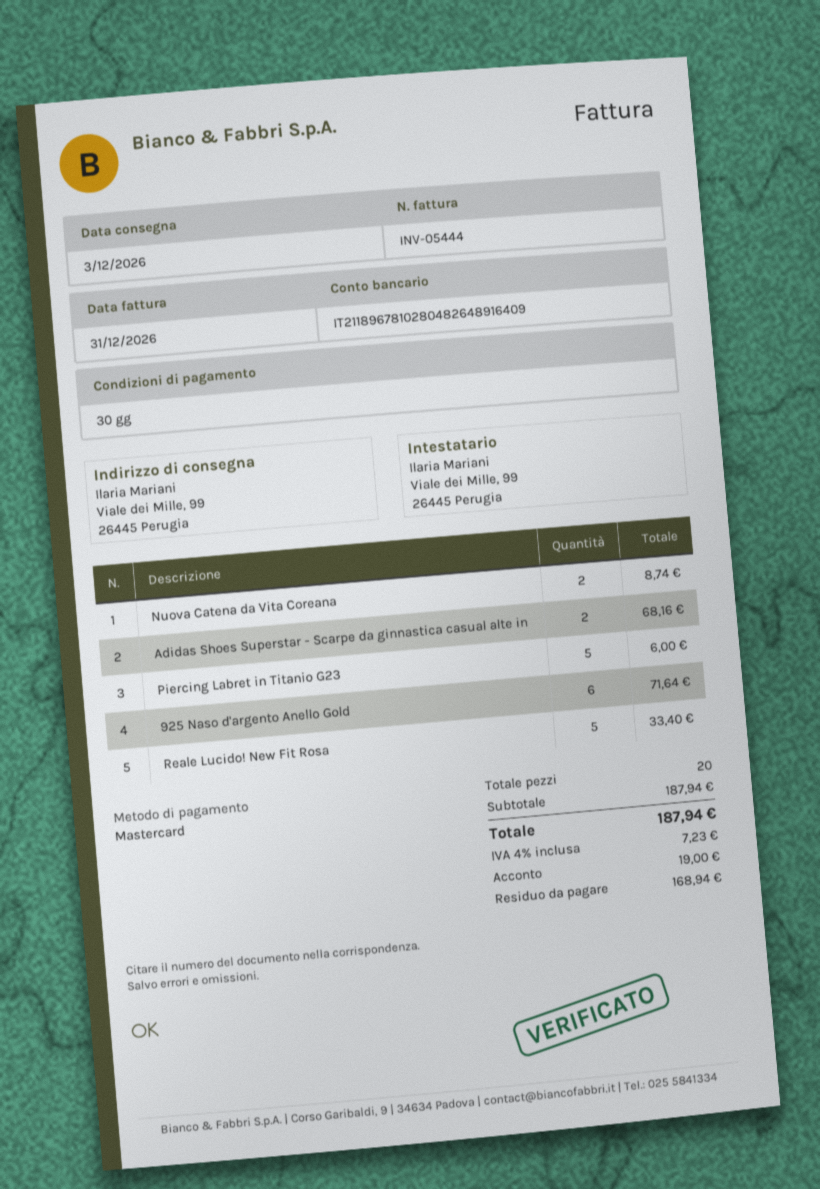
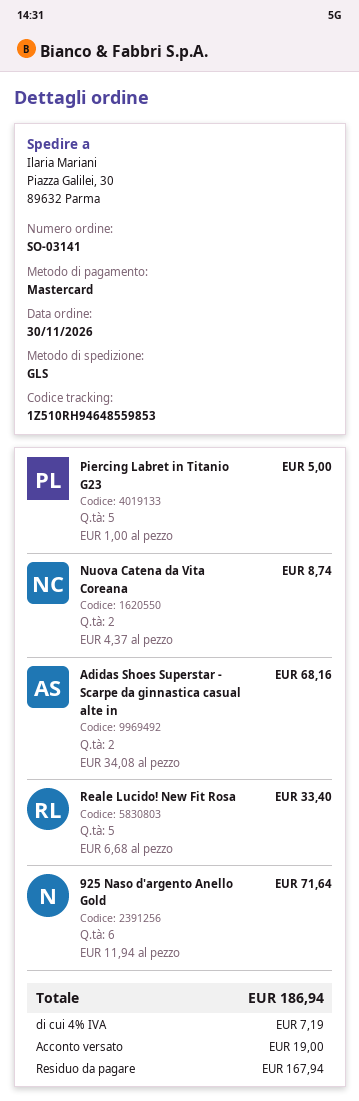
ship to: Viale dei Mille, 99, 26445 Perugia -> Piazza Galilei, 30, 89632 Parma
Piercing Labret in Titanio G23: 5 for 6.00 -> 5 for 5.00
tax: 4% = 7.23 -> 4% = 7.19
total: 187.94 -> 186.94
balance: 168.94 -> 167.94

